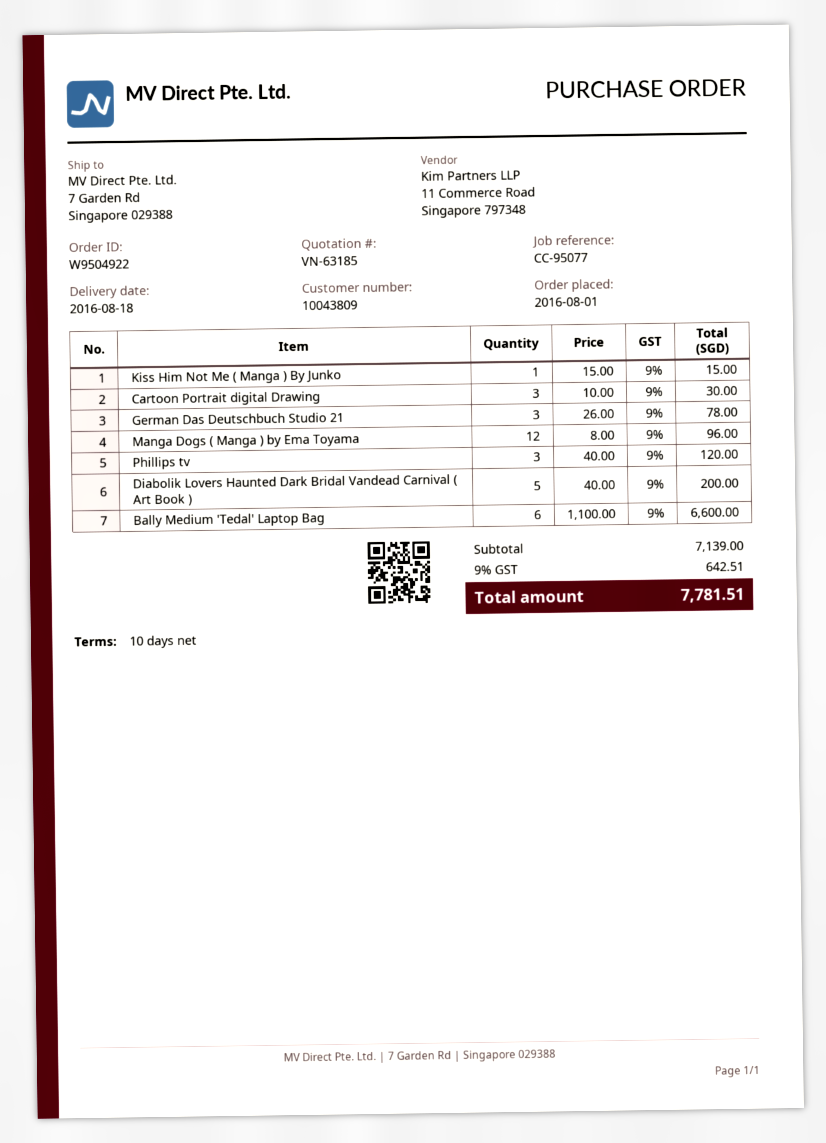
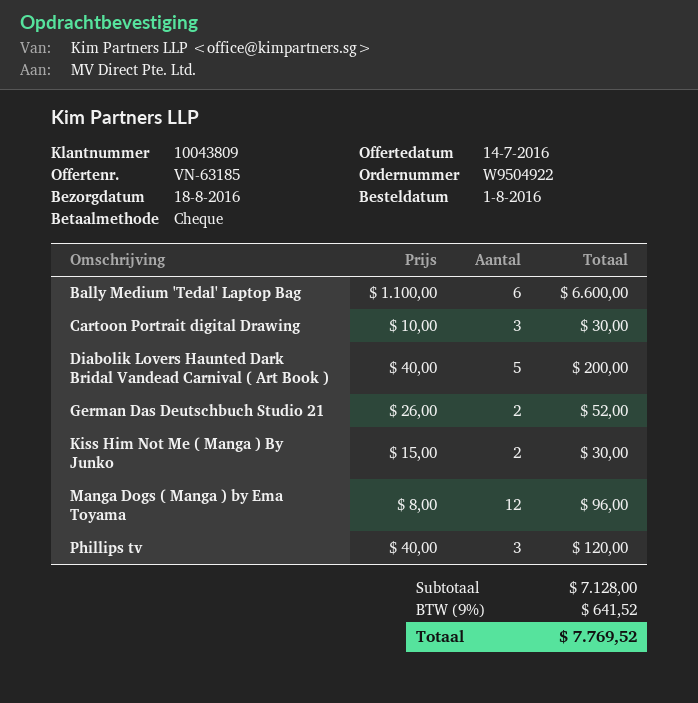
Kiss Him Not Me ( Manga ) By Junko: 1 x 15.00 = 15.00 -> 2 x 15.00 = 30.00
German Das Deutschbuch Studio 21: 3 x 26.00 = 78.00 -> 2 x 26.00 = 52.00
subtotal: 7139.00 -> 7128.00
tax: 9% = 642.51 -> 9% = 641.52
total: 7781.51 -> 7769.52

